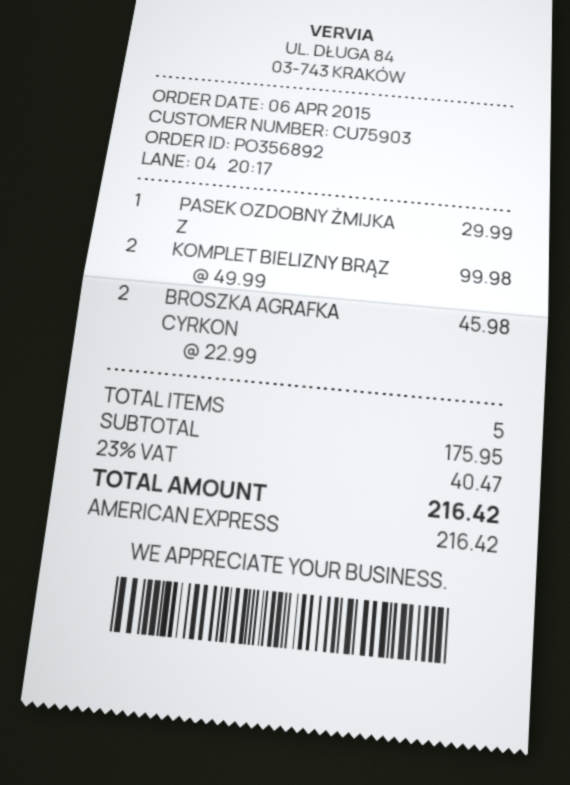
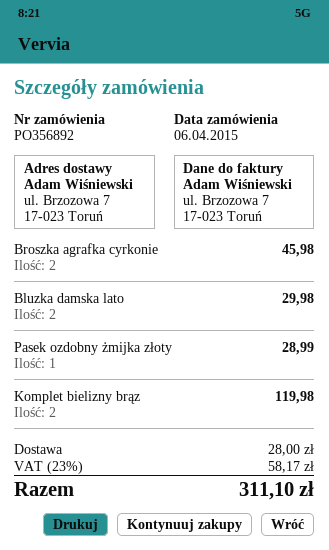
PASEK OZDOBNY ŻMIJKA Z: 1 for 29.99 -> 1 for 28.99
KOMPLET BIELIZNY BRĄZ: 2 for 99.98 -> 2 for 119.98
Bluzka damska lato: none -> 2 for 29.98
shipping: none -> 28.00
tax: 23% = 40.47 -> 23% = 58.17
total: 216.42 -> 311.10

